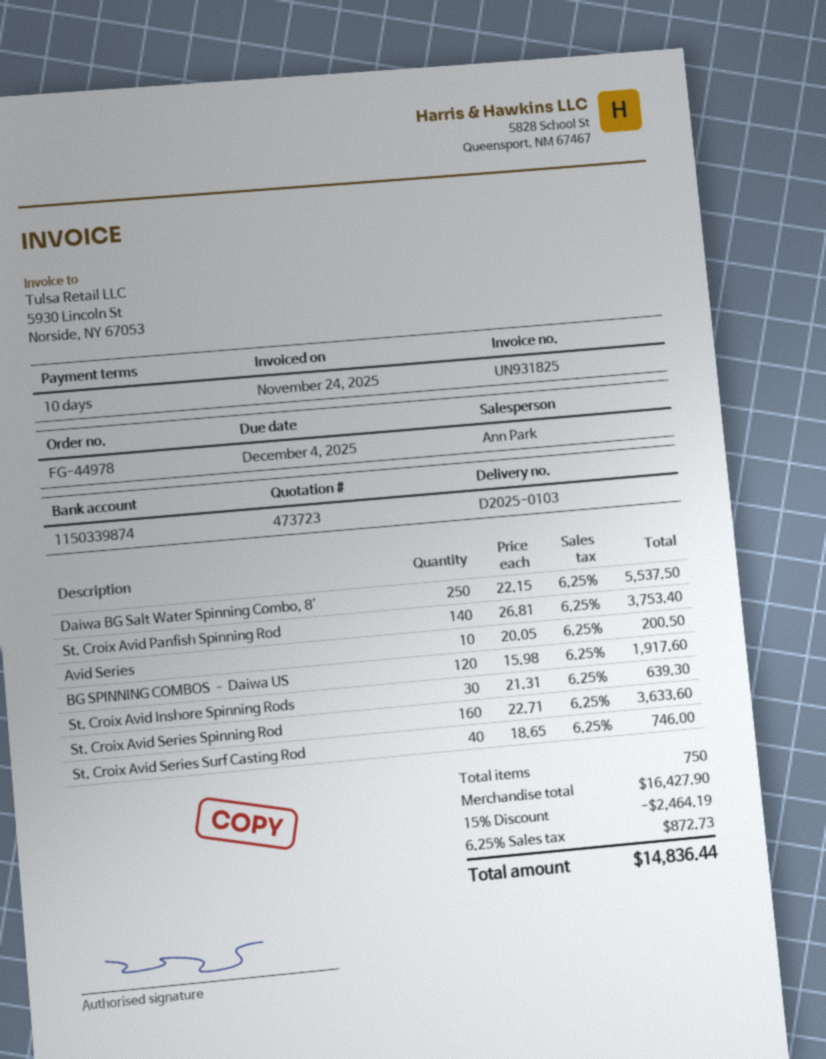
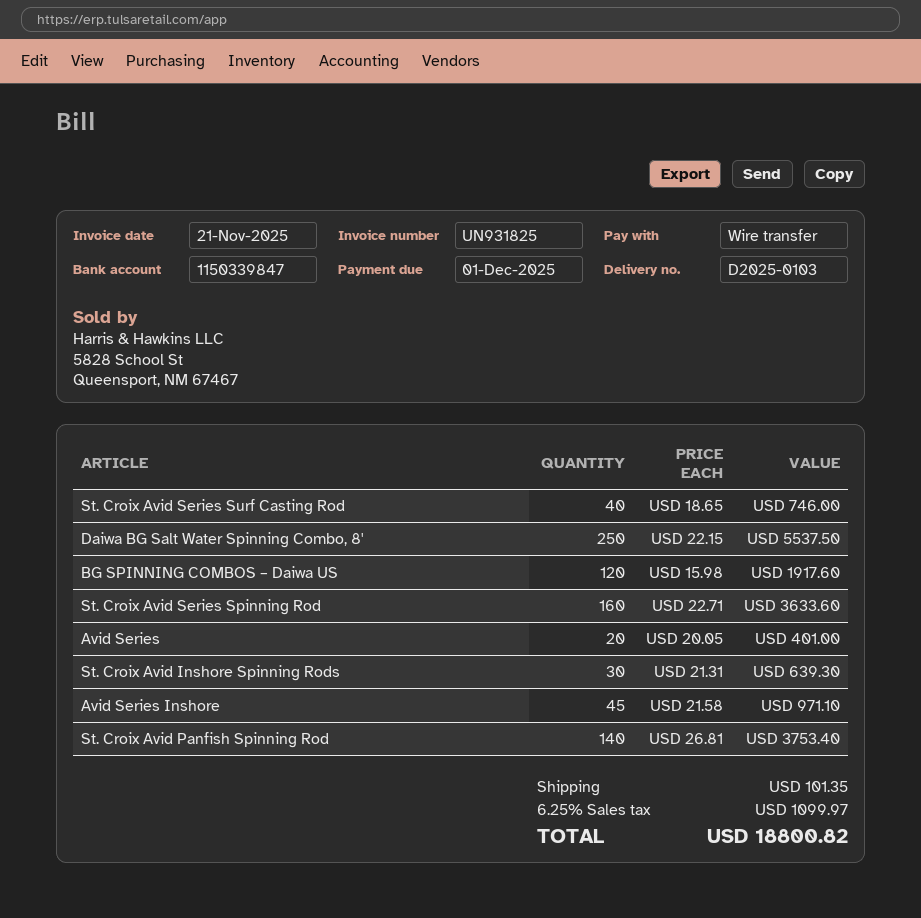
invoice date: 2025-11-24 -> 2025-11-21
due date: 2025-12-04 -> 2025-12-01
bank account: 1150339874 -> 1150339847
Avid Series: 10 x 20.05 = 200.50 -> 20 x 20.05 = 401.00
Avid Series Inshore: none -> 45 x 21.58 = 971.10
discount: 15% = 2464.19 -> none
shipping: none -> 101.35
tax: 6.25% = 872.73 -> 6.25% = 1099.97
total: 14836.44 -> 18800.82

